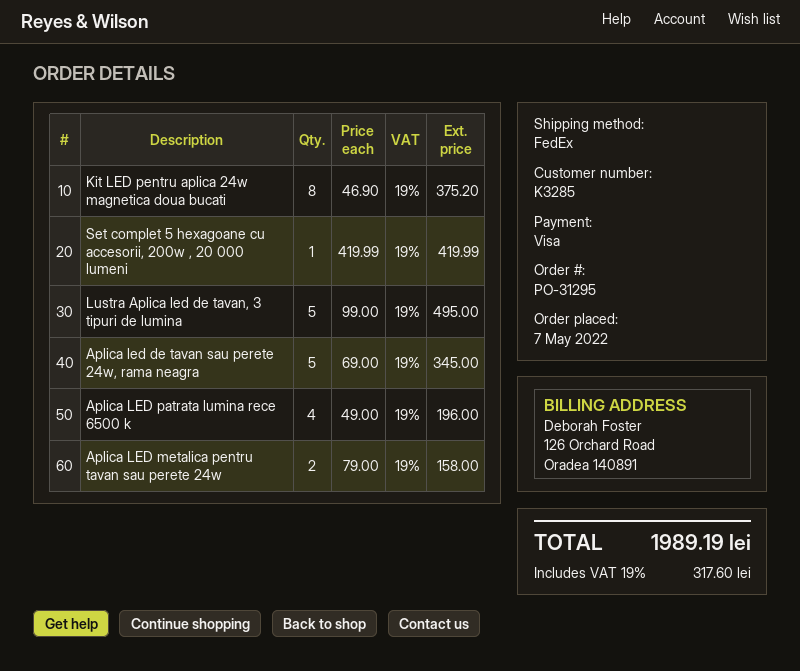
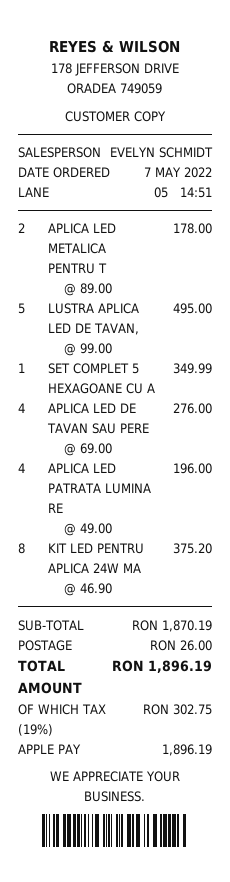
payment method: Visa -> Apple Pay
Set complet 5 hexagoane cu accesorii, 200w , 20 000 lumeni: 1 x 419.99 = 419.99 -> 1 x 349.99 = 349.99
Aplica led de tavan sau perete 24w, rama neagra: 5 x 69.00 = 345.00 -> 4 x 69.00 = 276.00
Aplica LED metalica pentru tavan sau perete 24w: 2 x 79.00 = 158.00 -> 2 x 89.00 = 178.00
shipping: none -> 26.00
tax: 19% = 317.60 -> 19% = 302.75
total: 1989.19 -> 1896.19

